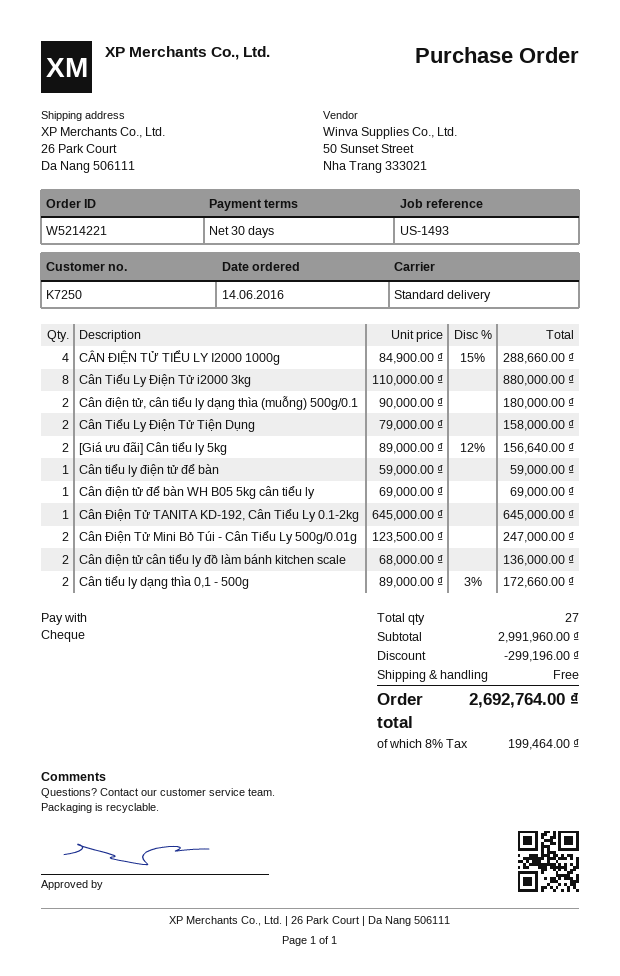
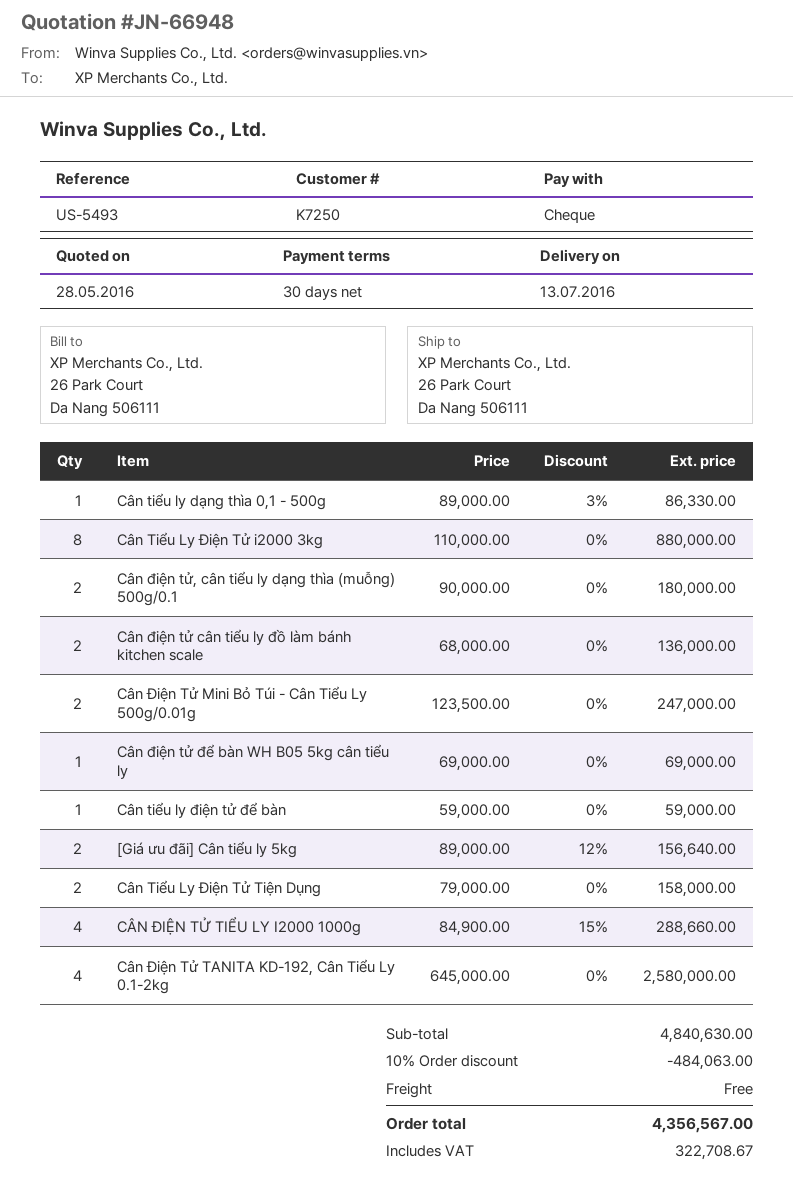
reference: US-1493 -> US-5493
Cân Điện Tử TANITA KD-192, Cân Tiểu Ly 0.1-2kg: 1 x 645000.00 = 645000.00 -> 4 x 645000.00 = 2580000.00
Cân tiểu ly dạng thìa 0,1 - 500g: 2 x 89000.00 - 3% = 172660.00 -> 1 x 89000.00 - 3% = 86330.00
subtotal: 2991960.00 -> 4840630.00
discount: 299196.00 -> 484063.00
tax: 199464.00 -> 322708.67
total: 2692764.00 -> 4356567.00

